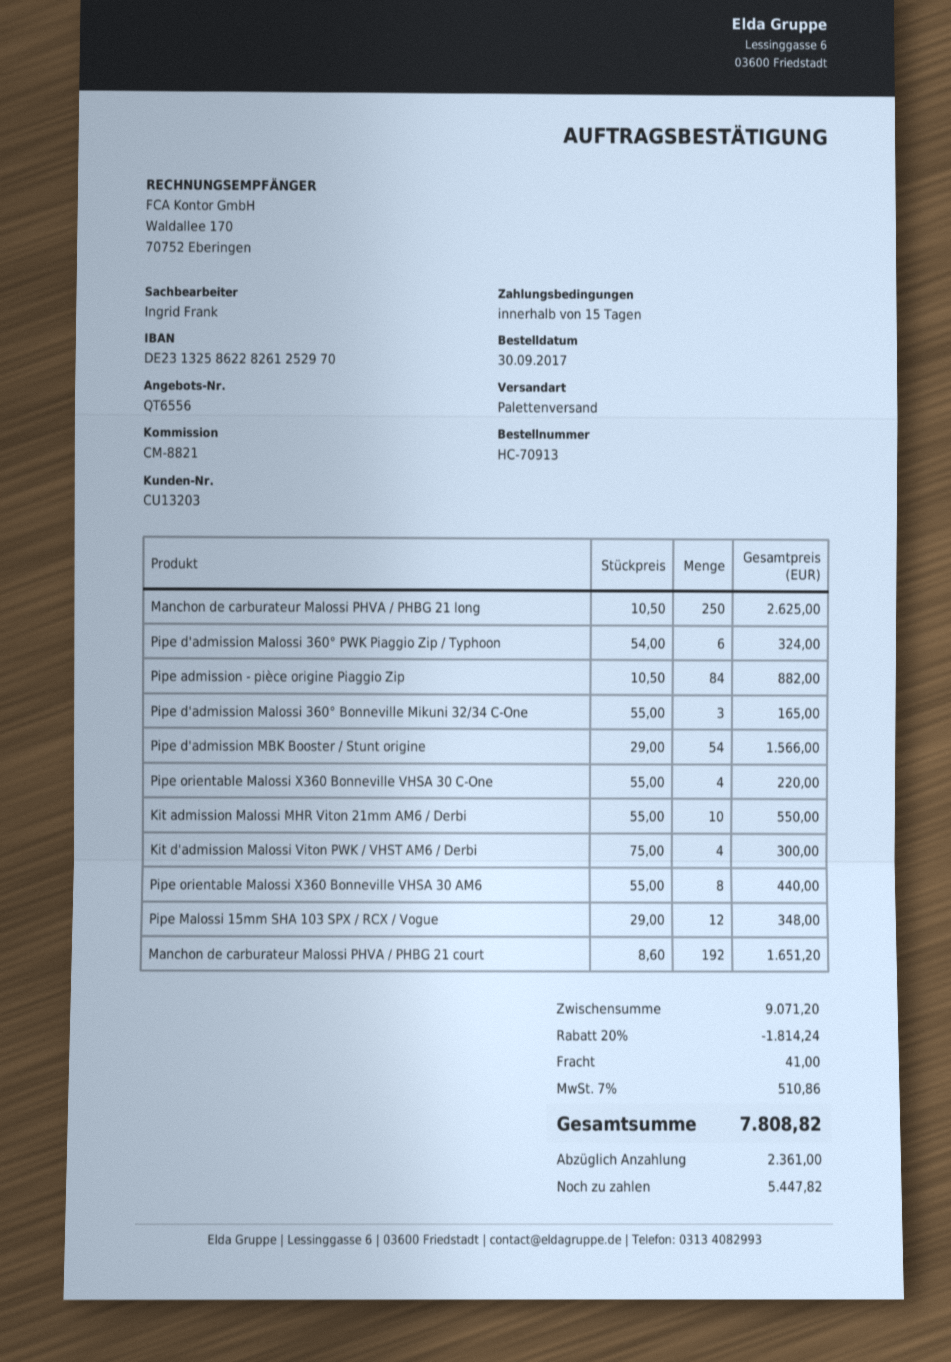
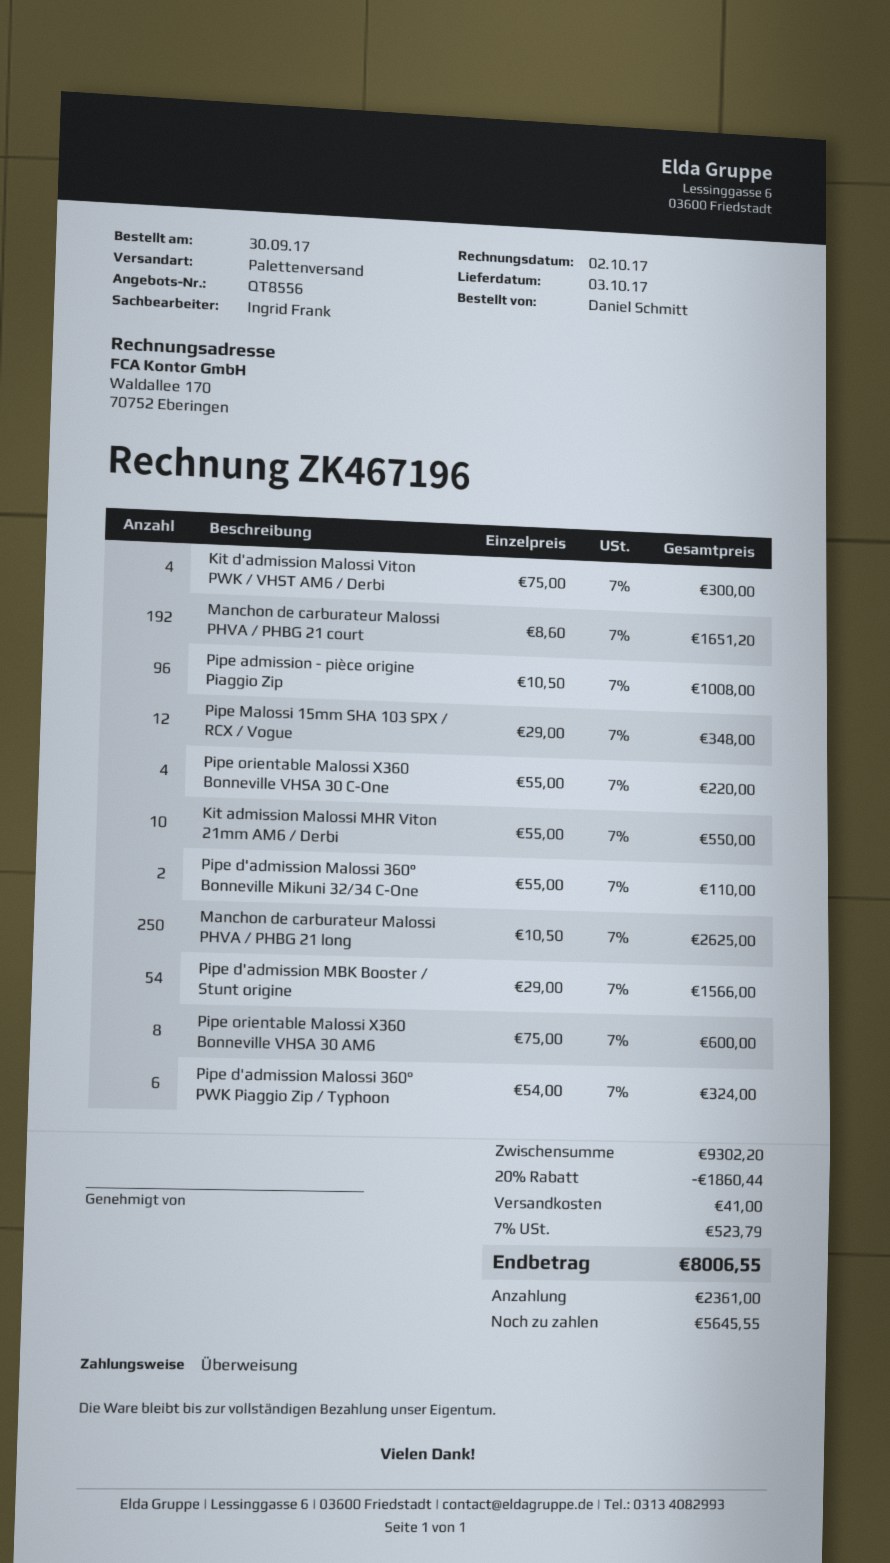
quote number: QT6556 -> QT8556
Pipe admission - pièce origine Piaggio Zip: 84 x 10.50 = 882.00 -> 96 x 10.50 = 1008.00
Pipe d'admission Malossi 360° Bonneville Mikuni 32/34 C-One: 3 x 55.00 = 165.00 -> 2 x 55.00 = 110.00
Pipe orientable Malossi X360 Bonneville VHSA 30 AM6: 8 x 55.00 = 440.00 -> 8 x 75.00 = 600.00
subtotal: 9071.20 -> 9302.20
discount: 20% = 1814.24 -> 20% = 1860.44
tax: 7% = 510.86 -> 7% = 523.79
total: 7808.82 -> 8006.55
balance: 5447.82 -> 5645.55

